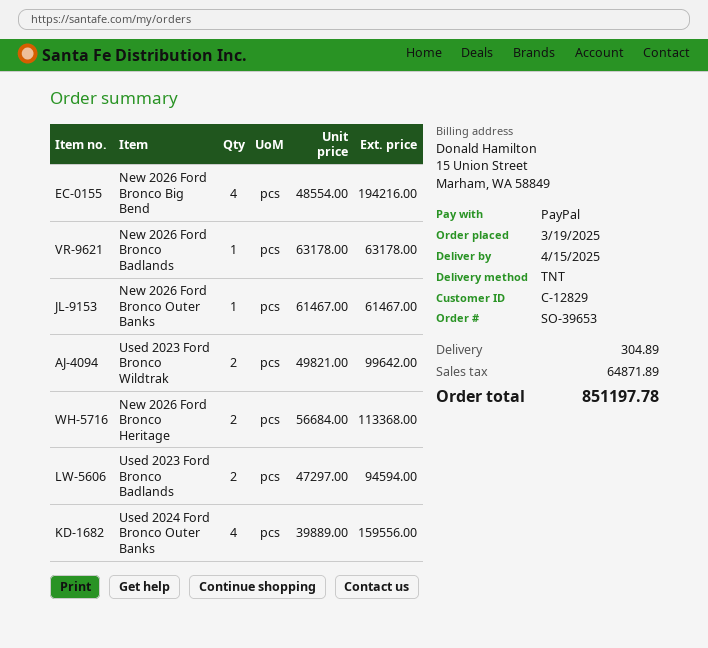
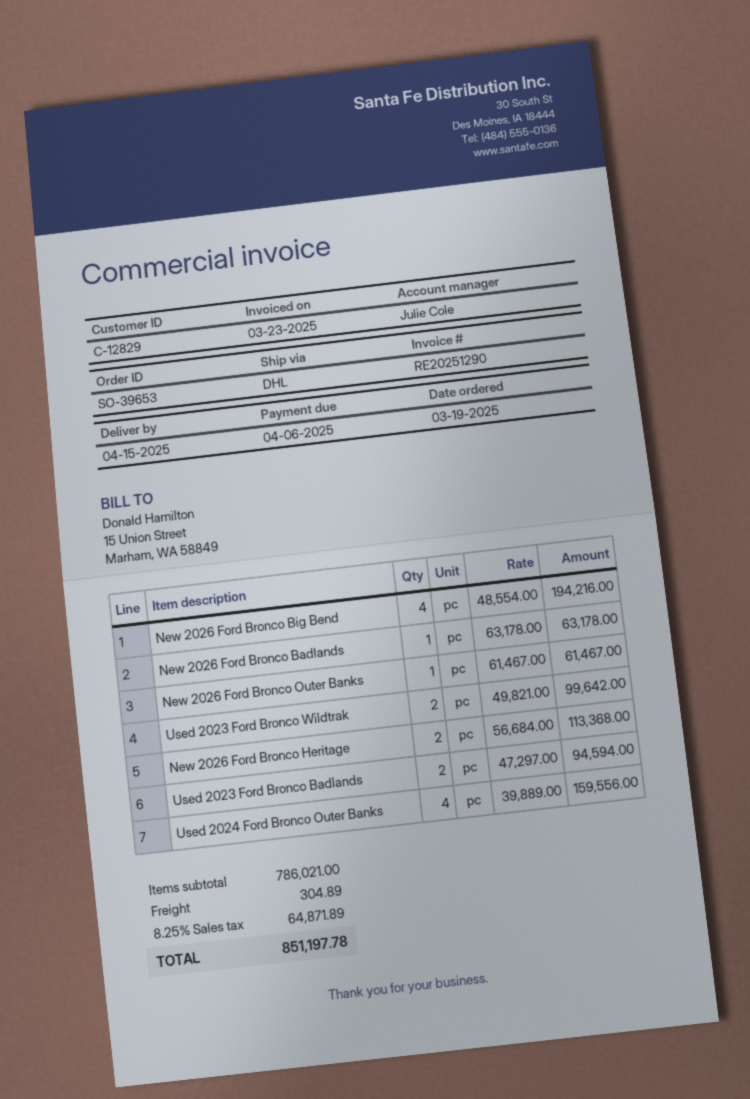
shipping method: TNT -> DHL

